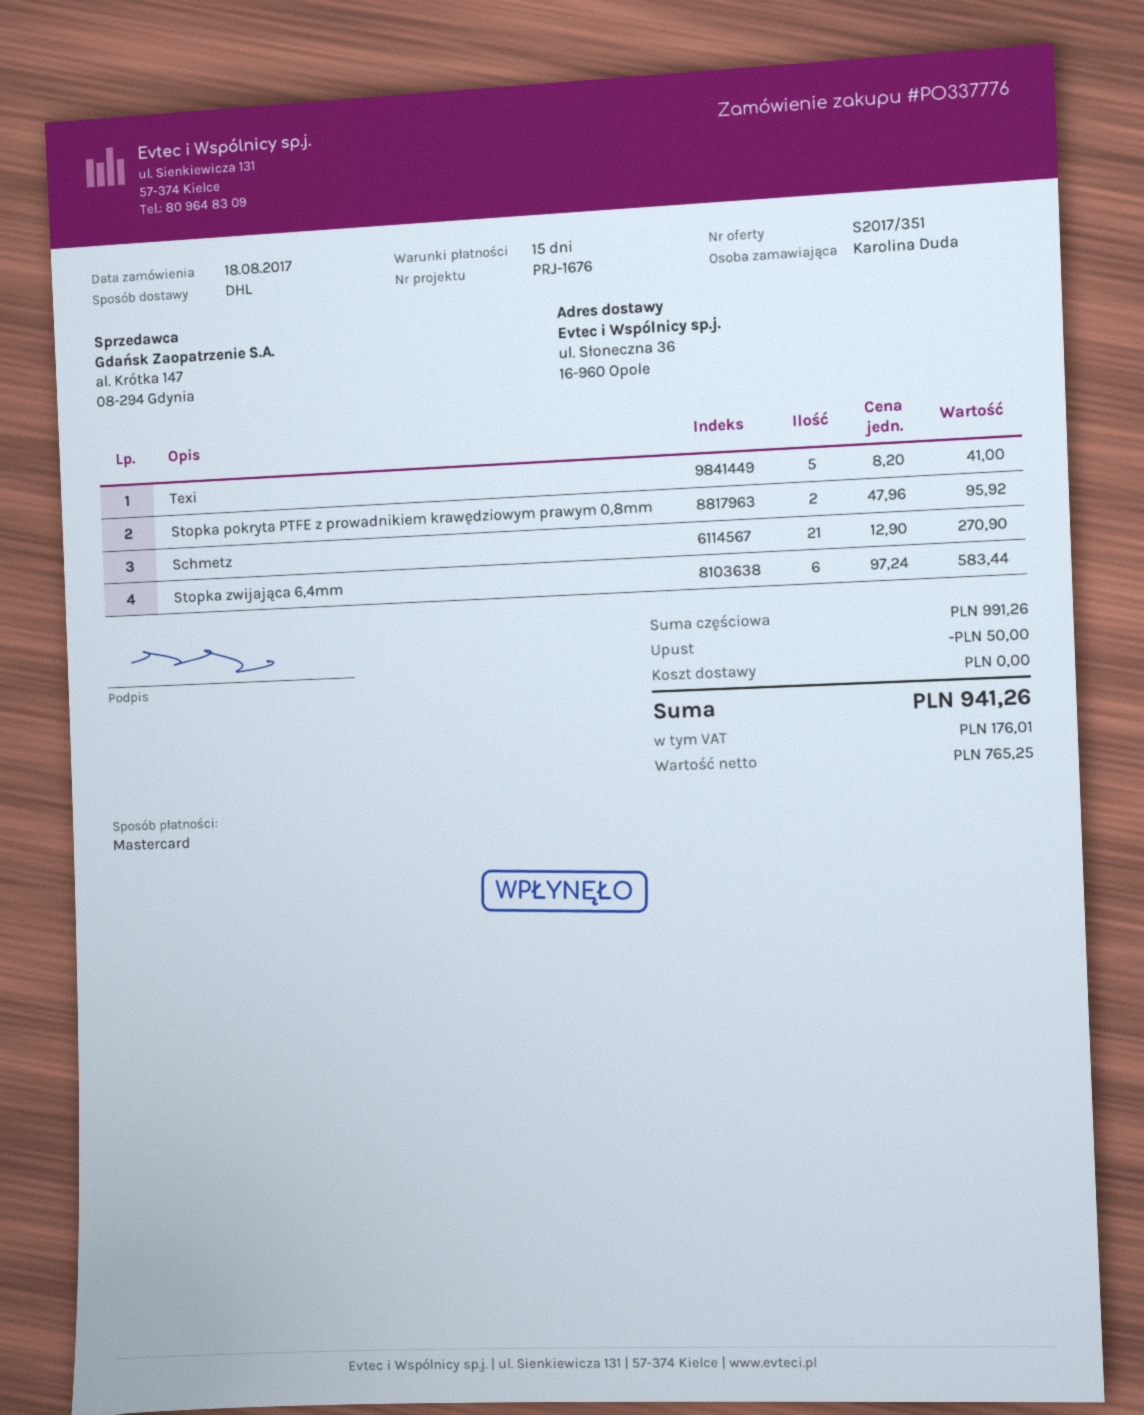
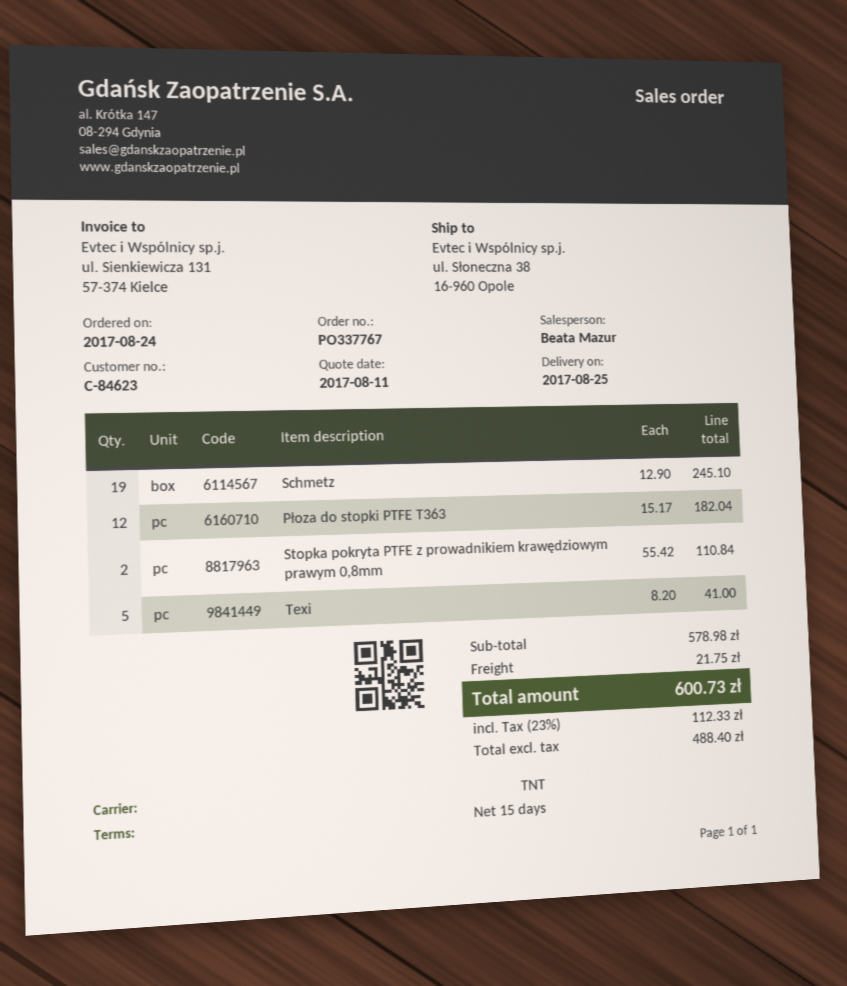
order number: PO337776 -> PO337767
order date: 2017-08-18 -> 2017-08-24
shipping method: DHL -> TNT
ship to: ul. Słoneczna 36, 16-960 Opole -> ul. Słoneczna 38, 16-960 Opole
Stopka pokryta PTFE z prowadnikiem krawędziowym prawym 0,8mm: 2 x 47.96 = 95.92 -> 2 x 55.42 = 110.84
Schmetz: 21 x 12.90 = 270.90 -> 19 x 12.90 = 245.10
Stopka zwijająca 6,4mm: 6 x 97.24 = 583.44 -> none
Płoza do stopki PTFE T363: none -> 12 x 15.17 = 182.04
subtotal: 991.26 -> 578.98
discount: 50.00 -> none
shipping: 0.00 -> 21.75
net: 765.25 -> 488.40
tax: 176.01 -> 112.33
total: 941.26 -> 600.73

